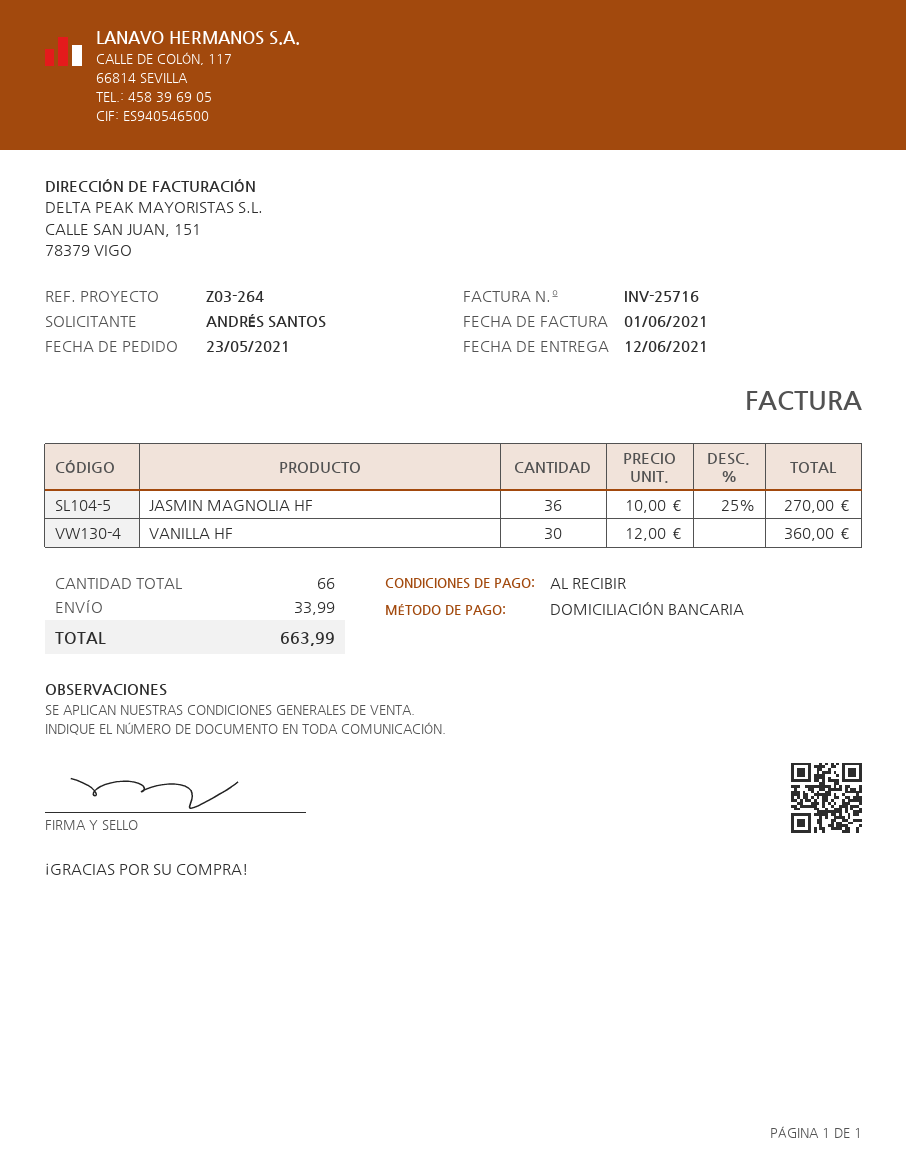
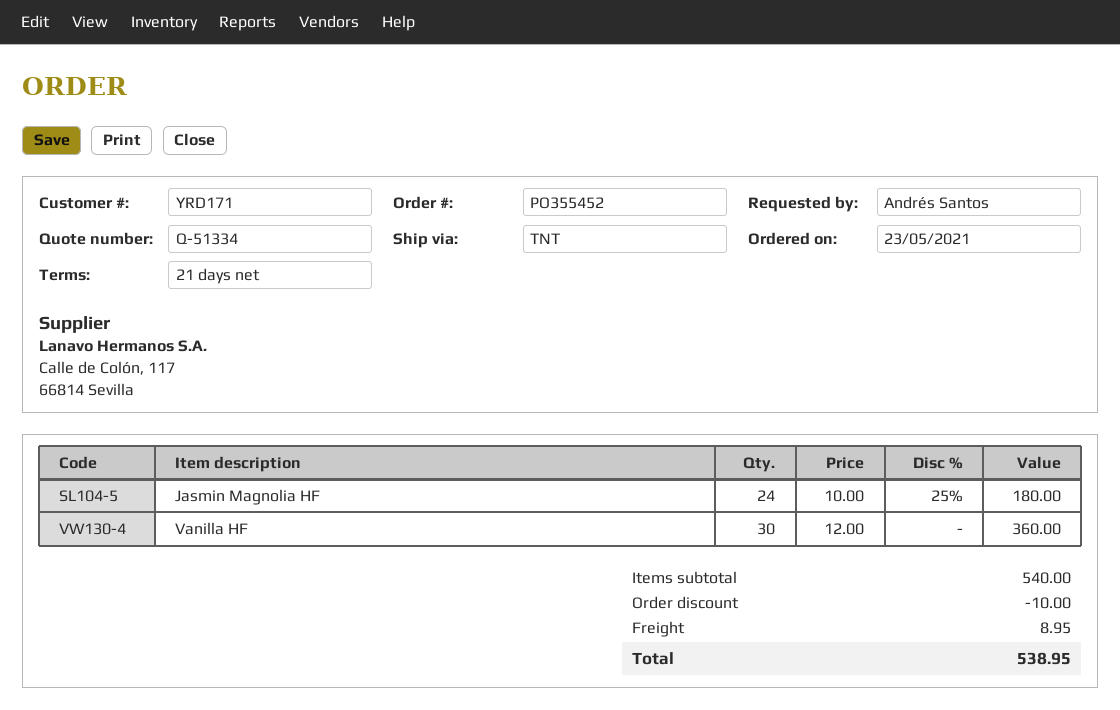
payment terms: on receipt -> 21 days
JASMIN MAGNOLIA HF: 36 x 10.00 - 25% = 270.00 -> 24 x 10.00 - 25% = 180.00
discount: none -> 10.00
shipping: 33.99 -> 8.95
total: 663.99 -> 538.95

